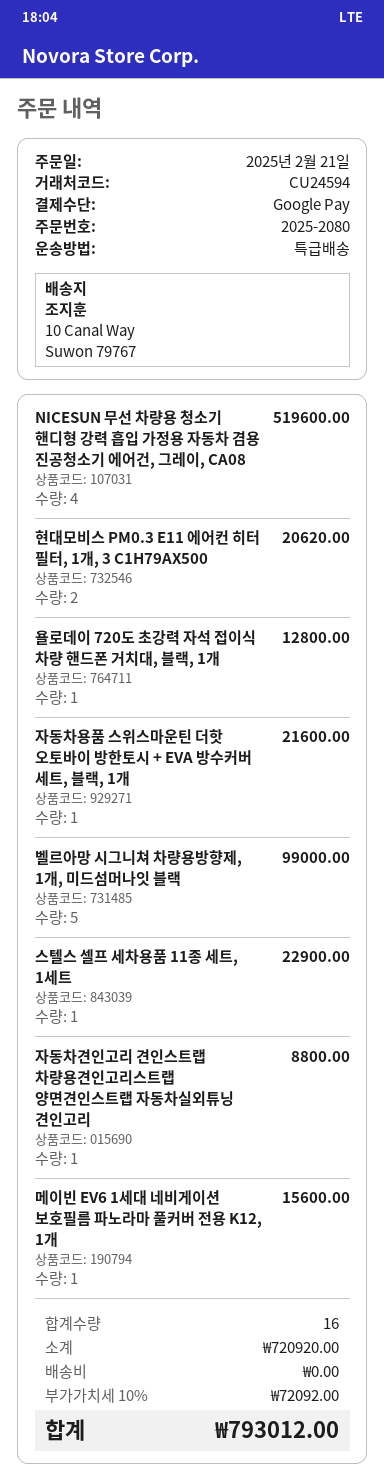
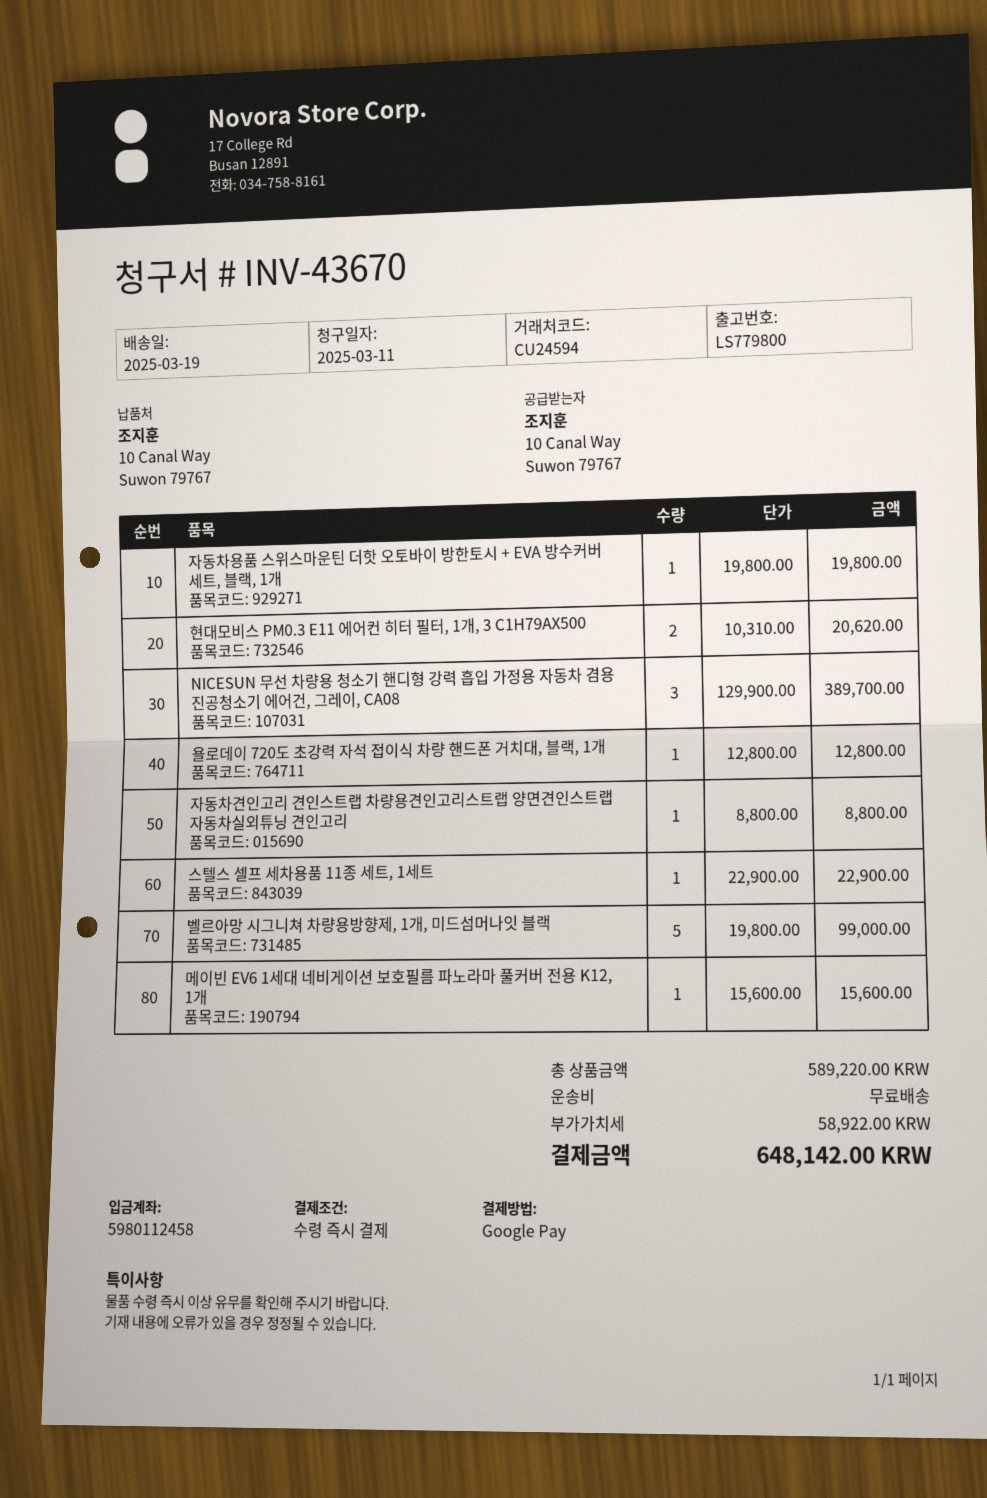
NICESUN 무선 차량용 청소기 핸디형 강력 흡입 가정용 자동차 겸용 진공청소기 에어건, 그레이, CA08: 4 for 519600.00 -> 3 for 389700.00
자동차용품 스위스마운틴 더핫 오토바이 방한토시 + EVA 방수커버 세트, 블랙, 1개: 1 for 21600.00 -> 1 for 19800.00
subtotal: 720920.00 -> 589220.00
tax: 72092.00 -> 58922.00
total: 793012.00 -> 648142.00

